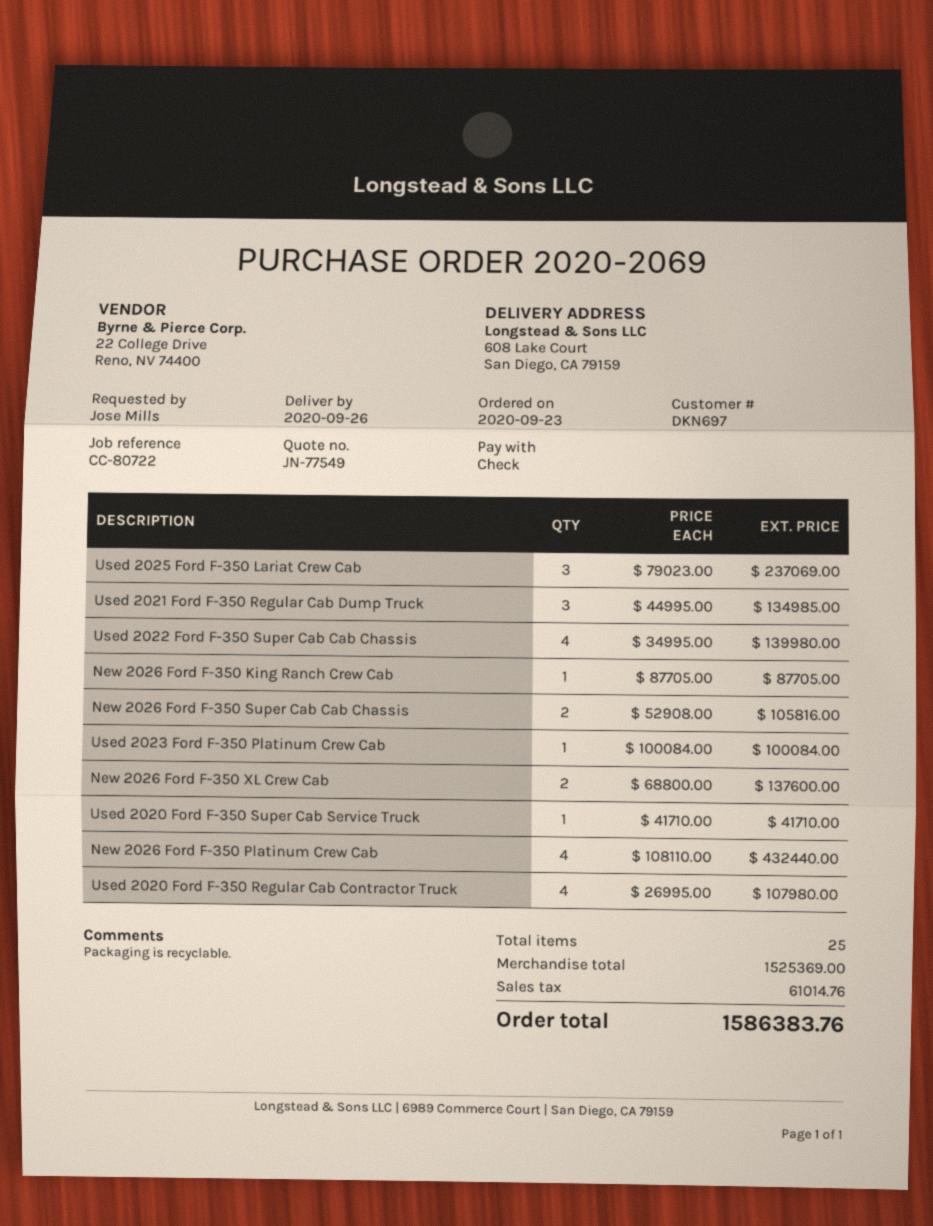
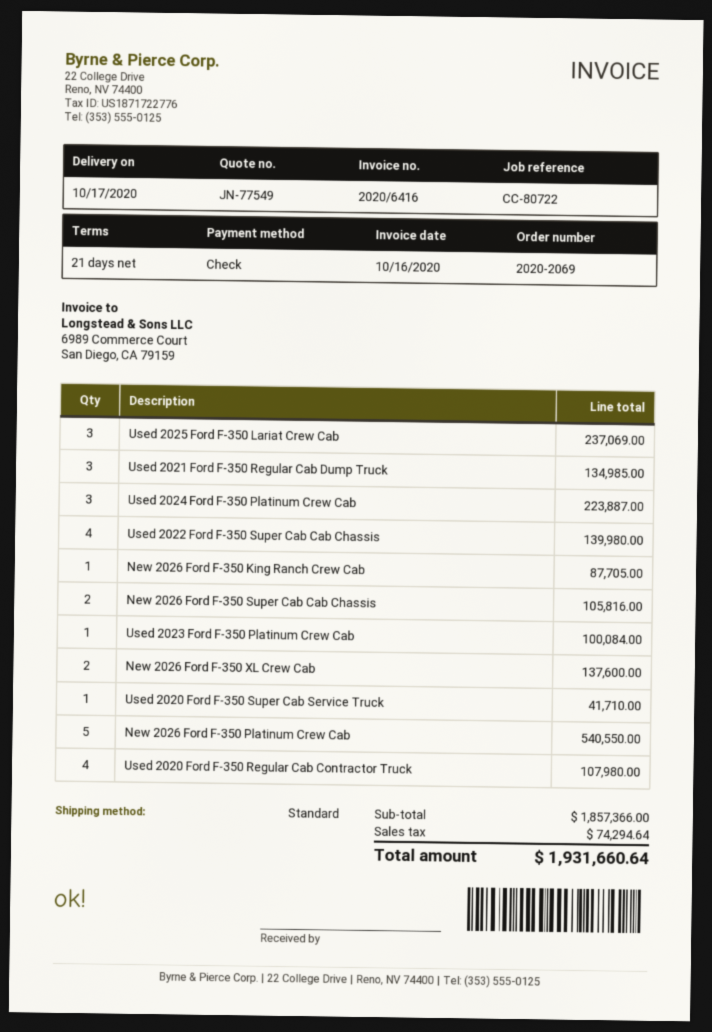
delivery date: 2020-09-26 -> 2020-10-17
New 2026 Ford F-350 Platinum Crew Cab: 4 for 432440.00 -> 5 for 540550.00
Used 2024 Ford F-350 Platinum Crew Cab: none -> 3 for 223887.00
subtotal: 1525369.00 -> 1857366.00
tax: 61014.76 -> 74294.64
total: 1586383.76 -> 1931660.64

